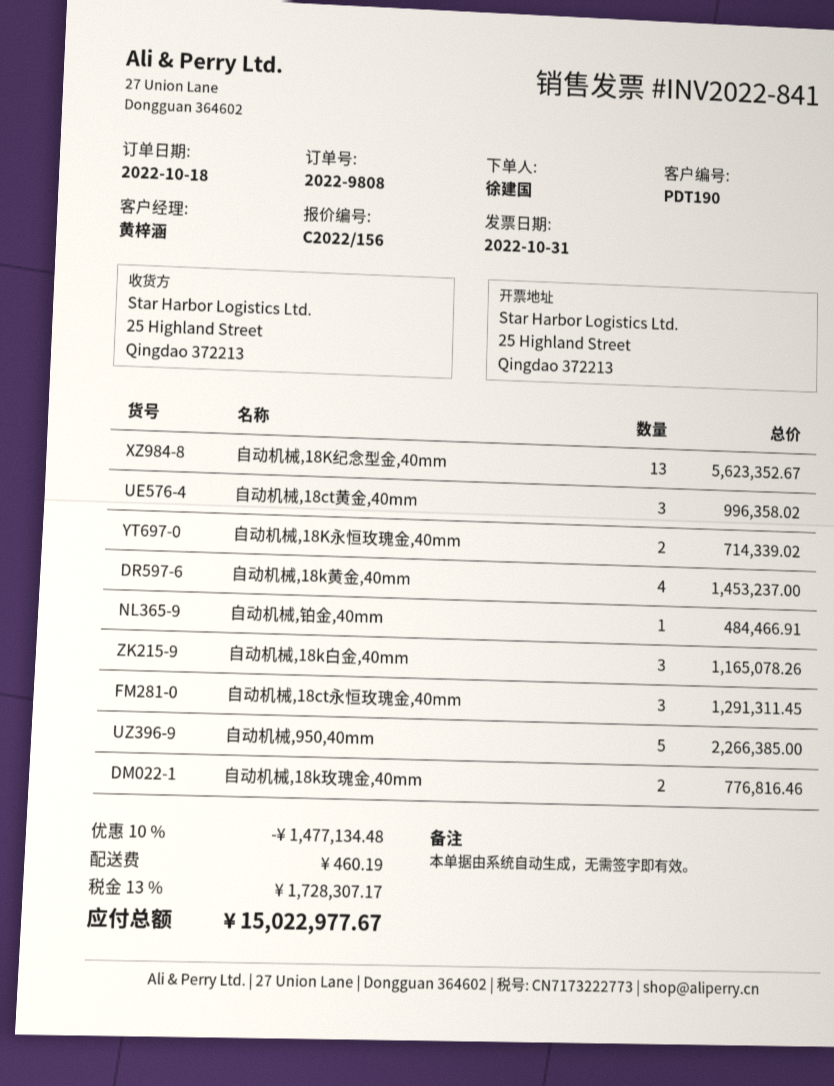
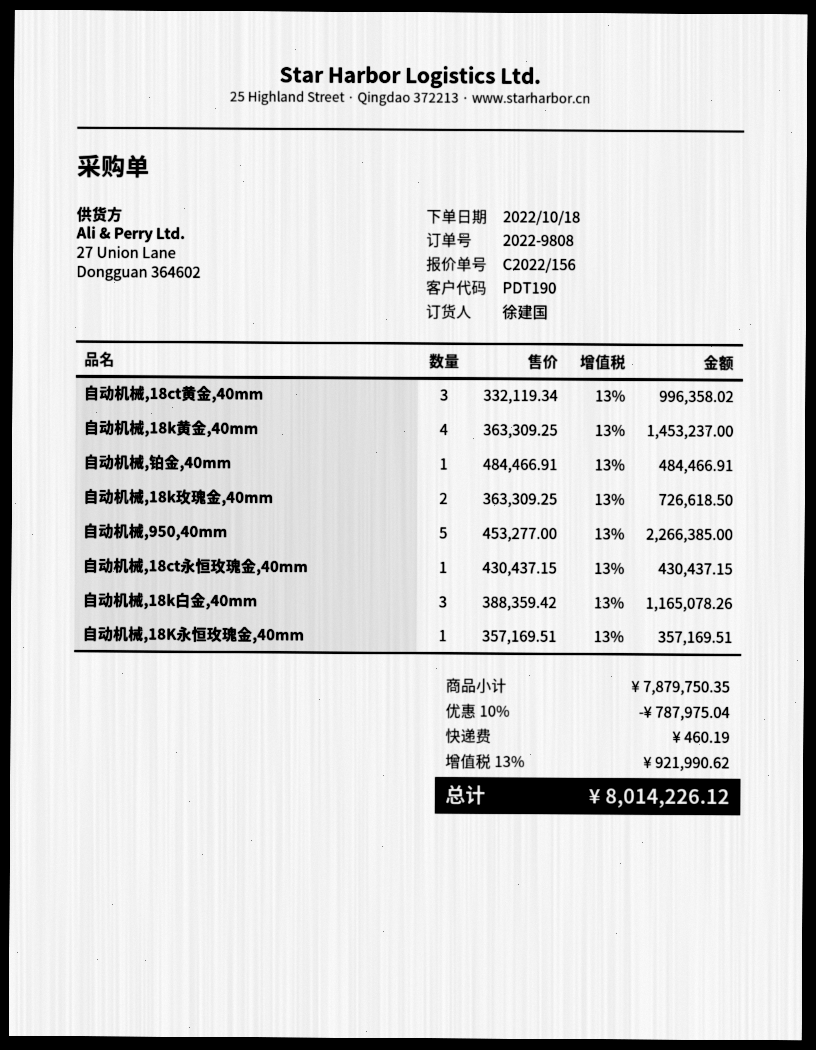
自动机械,18K纪念型金,40mm: 13 for 5623352.67 -> none
自动机械,18K永恒玫瑰金,40mm: 2 for 714339.02 -> 1 for 357169.51
自动机械,18ct永恒玫瑰金,40mm: 3 for 1291311.45 -> 1 for 430437.15
自动机械,18k玫瑰金,40mm: 2 for 776816.46 -> 2 for 726618.50
discount: 10% = 1477134.48 -> 10% = 787975.04
tax: 13% = 1728307.17 -> 13% = 921990.62
total: 15022977.67 -> 8014226.12

